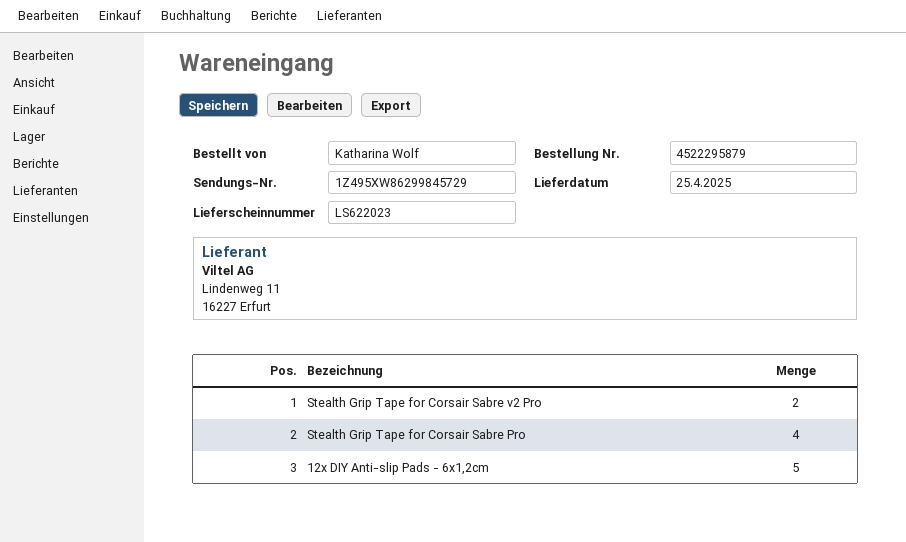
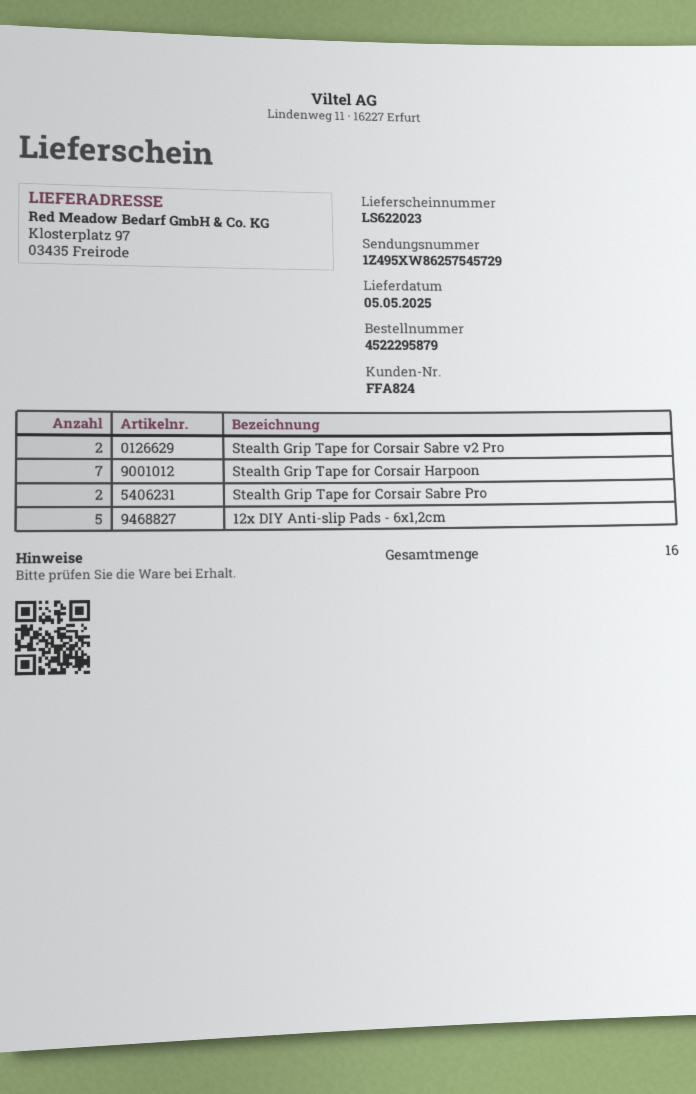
delivery date: 2025-04-25 -> 2025-05-05
tracking number: 1Z495XW86299845729 -> 1Z495XW86257545729
Stealth Grip Tape for Corsair Sabre Pro: 4 -> 2
Stealth Grip Tape for Corsair Harpoon: none -> 7

